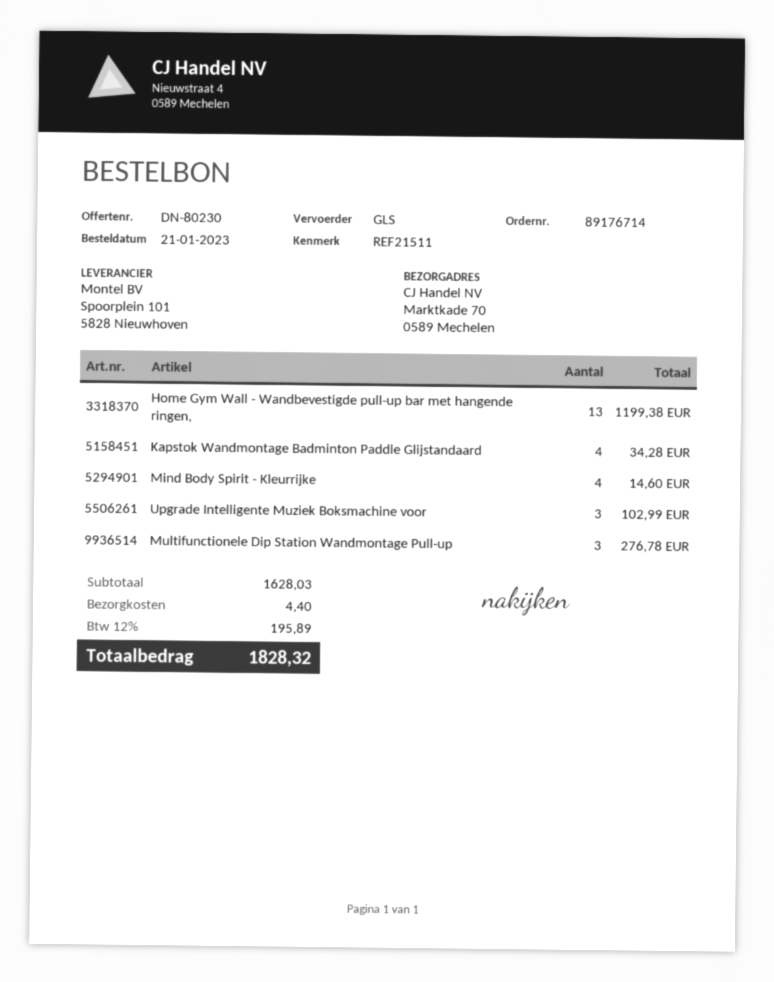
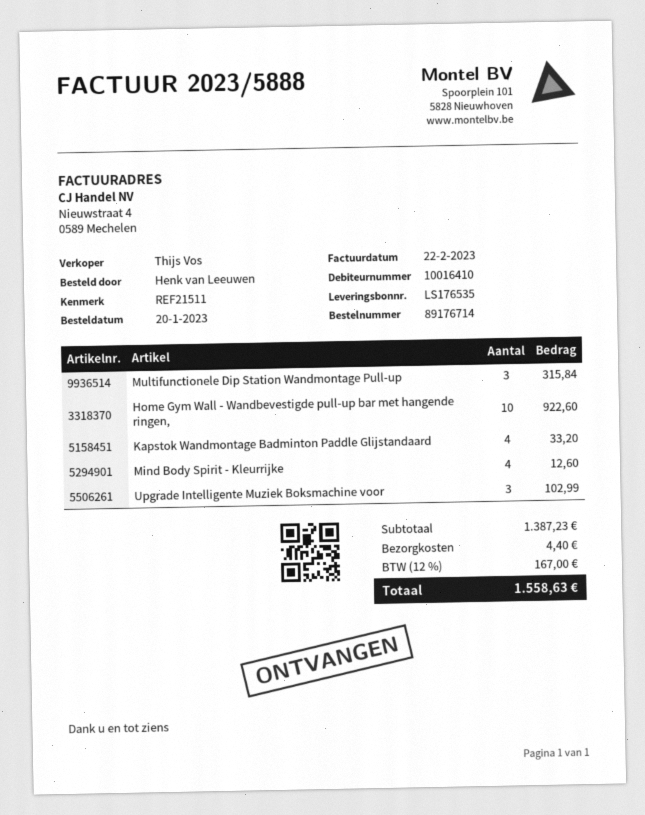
order date: 2023-01-21 -> 2023-01-20
Home Gym Wall - Wandbevestigde pull-up bar met hangende ringen,: 13 for 1199.38 -> 10 for 922.60
Kapstok Wandmontage Badminton Paddle Glijstandaard: 4 for 34.28 -> 4 for 33.20
Mind Body Spirit - Kleurrijke: 4 for 14.60 -> 4 for 12.60
Multifunctionele Dip Station Wandmontage Pull-up: 3 for 276.78 -> 3 for 315.84
subtotal: 1628.03 -> 1387.23
tax: 12% = 195.89 -> 12% = 167.00
total: 1828.32 -> 1558.63

